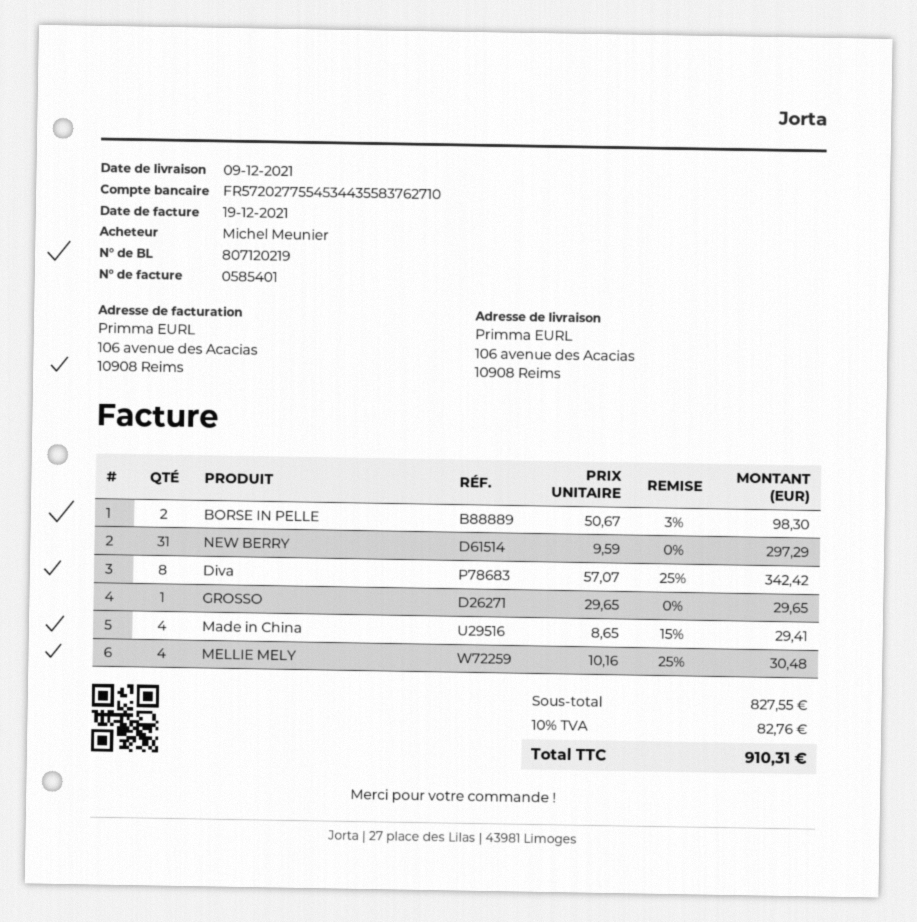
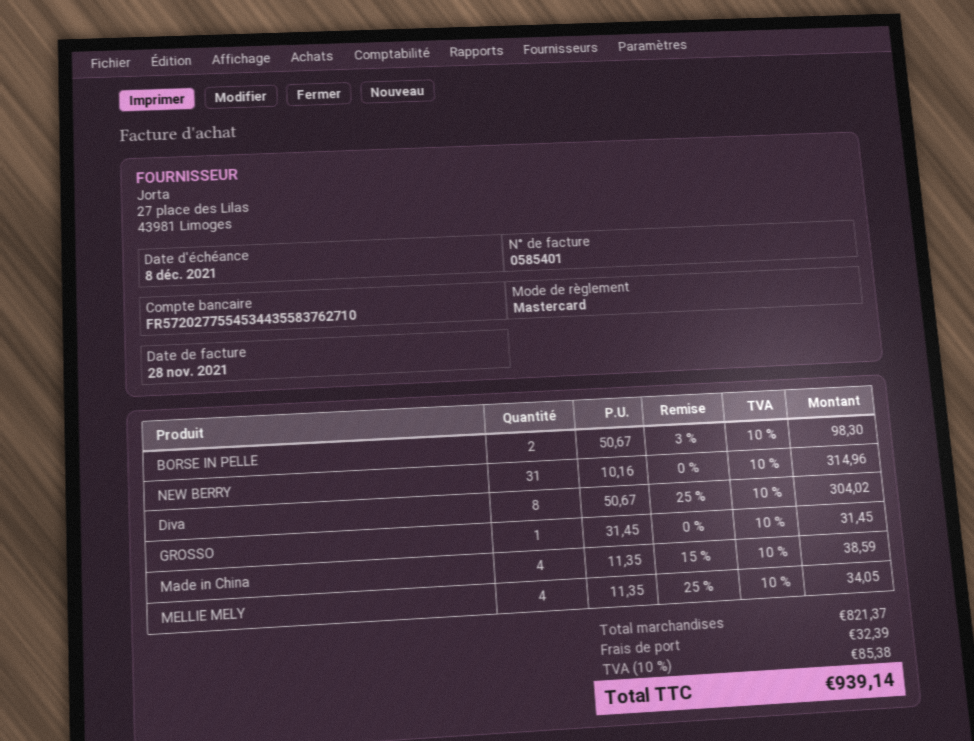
invoice date: 2021-12-19 -> 2021-11-28
NEW BERRY: 31 x 9.59 = 297.29 -> 31 x 10.16 = 314.96
Diva: 8 x 57.07 - 25% = 342.42 -> 8 x 50.67 - 25% = 304.02
GROSSO: 1 x 29.65 = 29.65 -> 1 x 31.45 = 31.45
Made in China: 4 x 8.65 - 15% = 29.41 -> 4 x 11.35 - 15% = 38.59
MELLIE MELY: 4 x 10.16 - 25% = 30.48 -> 4 x 11.35 - 25% = 34.05
subtotal: 827.55 -> 821.37
shipping: none -> 32.39
tax: 10% = 82.76 -> 10% = 85.38
total: 910.31 -> 939.14

